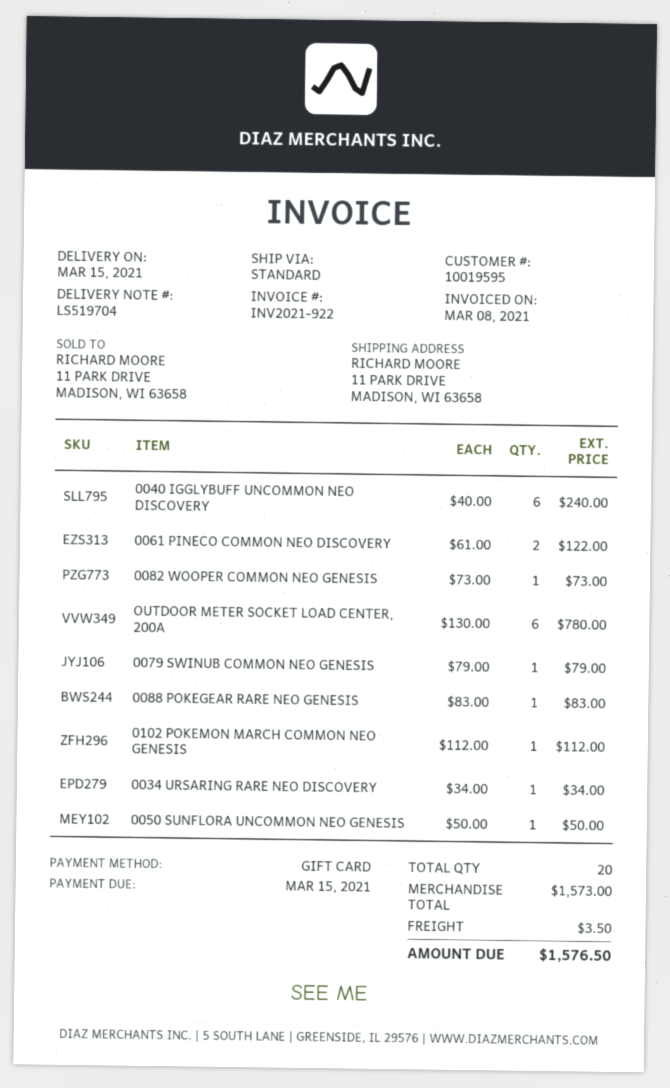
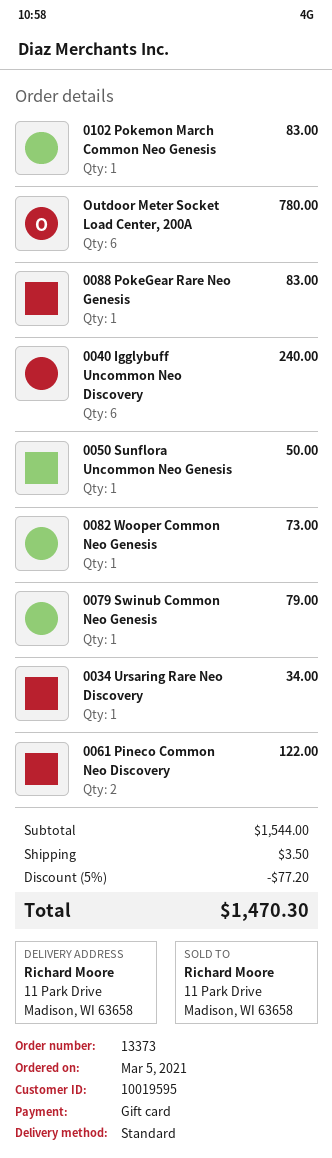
0102 POKEMON MARCH COMMON NEO GENESIS: 1 for 112.00 -> 1 for 83.00
subtotal: 1573.00 -> 1544.00
discount: none -> 5% = 77.20
total: 1576.50 -> 1470.30

